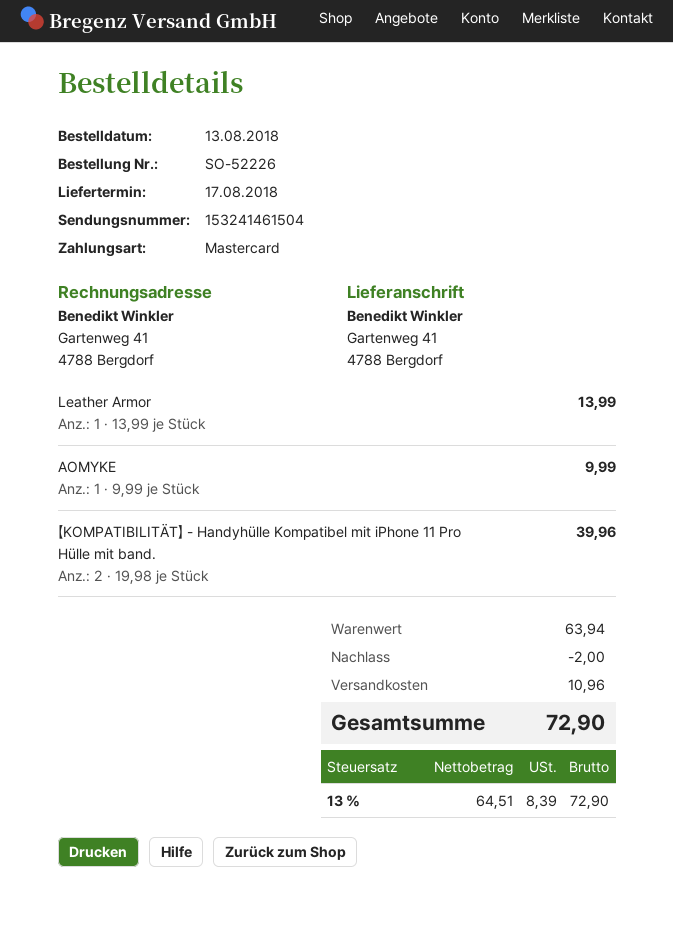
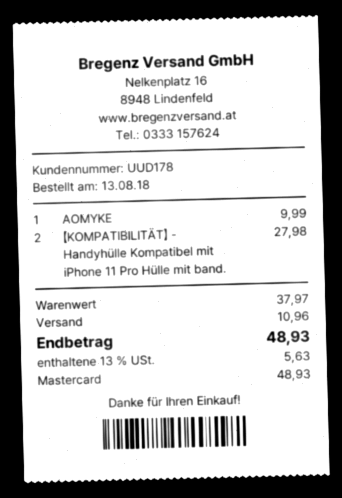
Leather Armor: 1 for 13.99 -> none
【KOMPATIBILITÄT】 - Handyhülle Kompatibel mit iPhone 11 Pro Hülle mit band.: 2 for 39.96 -> 2 for 27.98
subtotal: 63.94 -> 37.97
discount: 2.00 -> none
tax: 13% = 8.39 -> 13% = 5.63
total: 72.90 -> 48.93

